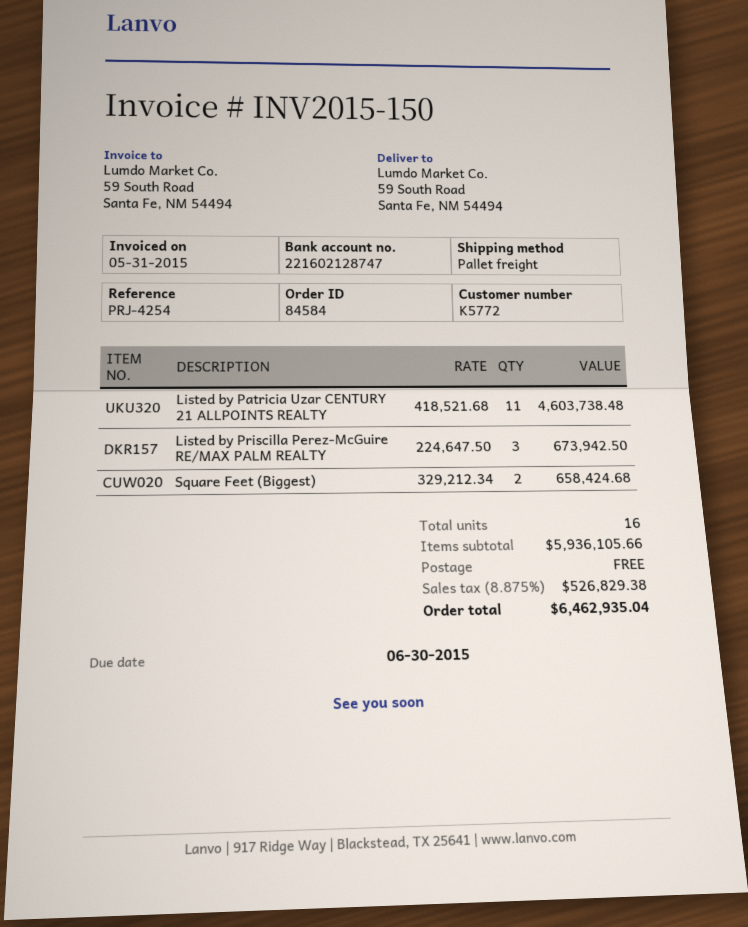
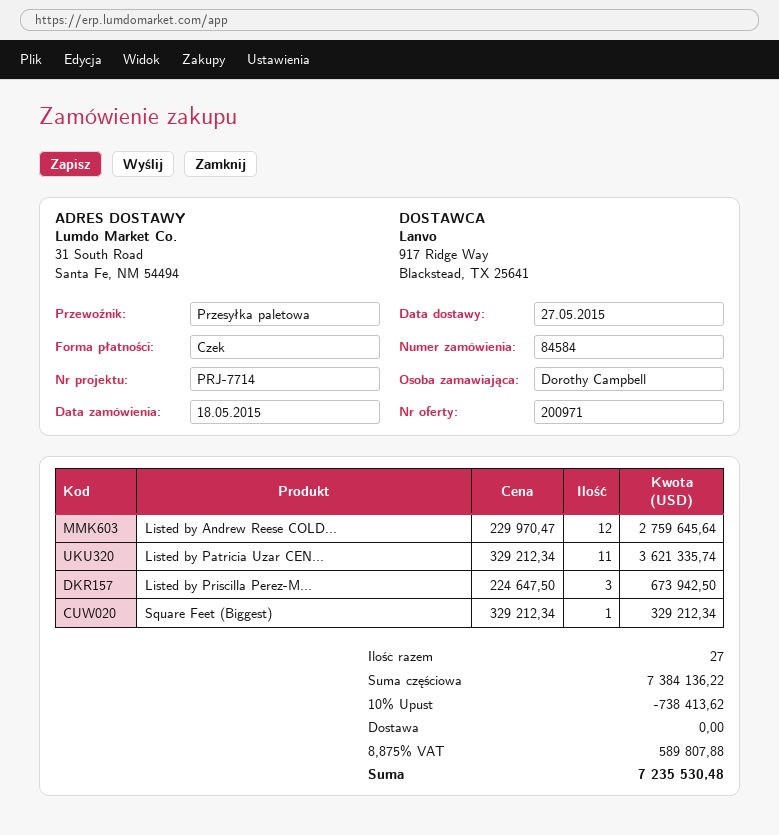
reference: PRJ-4254 -> PRJ-7714
ship to: 59 South Road, Santa Fe, NM 54494 -> 31 South Road, Santa Fe, NM 54494
Listed by Patricia Uzar CENTURY 21 ALLPOINTS REALTY: 11 x 418521.68 = 4603738.48 -> 11 x 329212.34 = 3621335.74
Square Feet (Biggest): 2 x 329212.34 = 658424.68 -> 1 x 329212.34 = 329212.34
Listed by Andrew Reese COLD...: none -> 12 x 229970.47 = 2759645.64
total quantity: 16 -> 27
subtotal: 5936105.66 -> 7384136.22
discount: none -> 10% = 738413.62
tax: 8.875% = 526829.38 -> 8.875% = 589807.88
total: 6462935.04 -> 7235530.48

